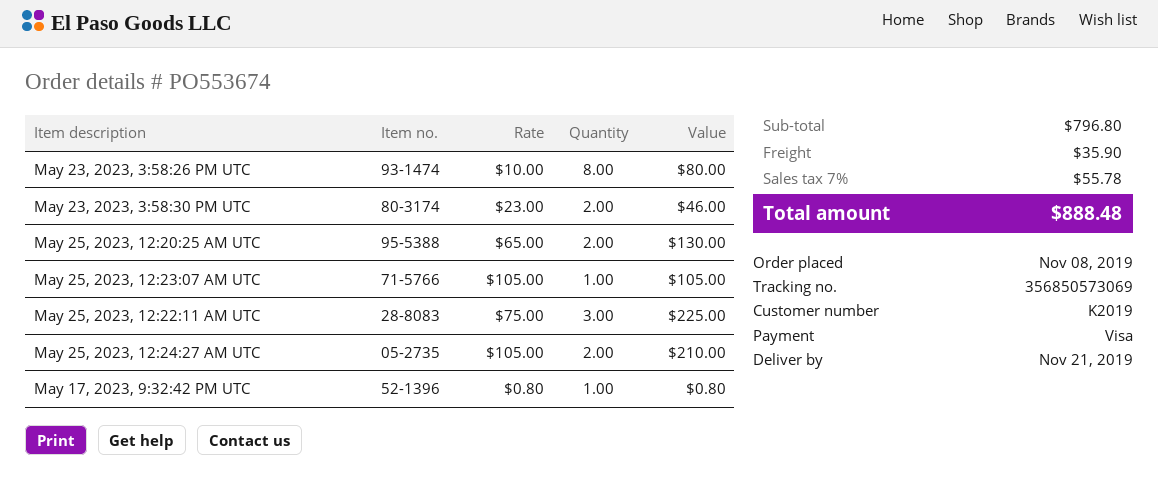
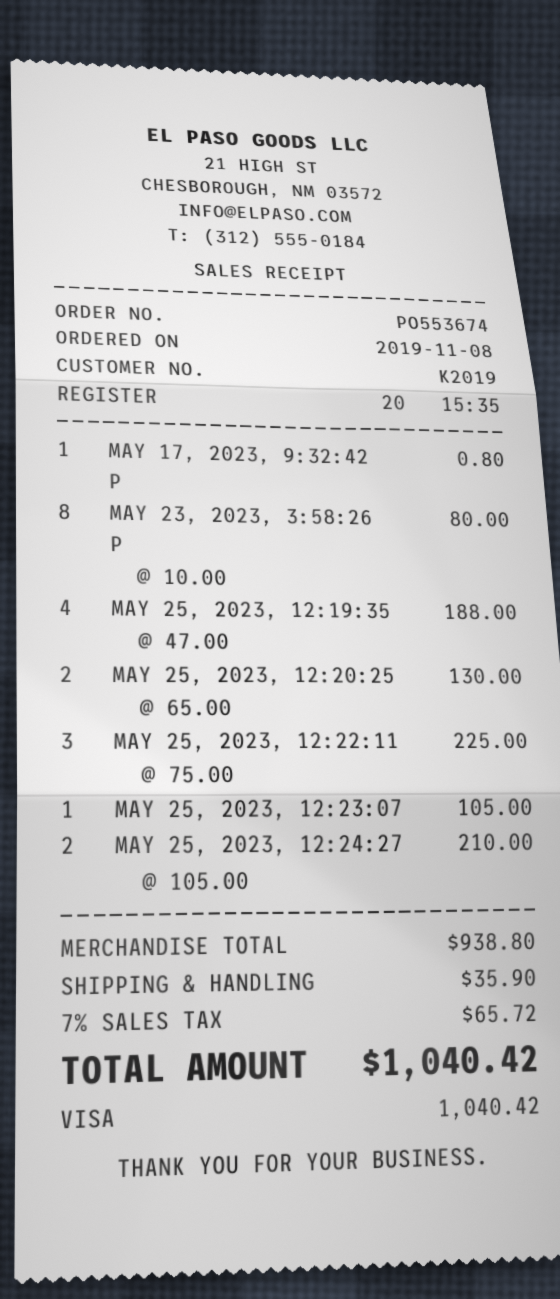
May 23, 2023, 3:58:30 PM UTC: 2 x 23.00 = 46.00 -> none
MAY 25, 2023, 12:19:35: none -> 4 x 47.00 = 188.00
subtotal: 796.80 -> 938.80
tax: 7% = 55.78 -> 7% = 65.72
total: 888.48 -> 1040.42

